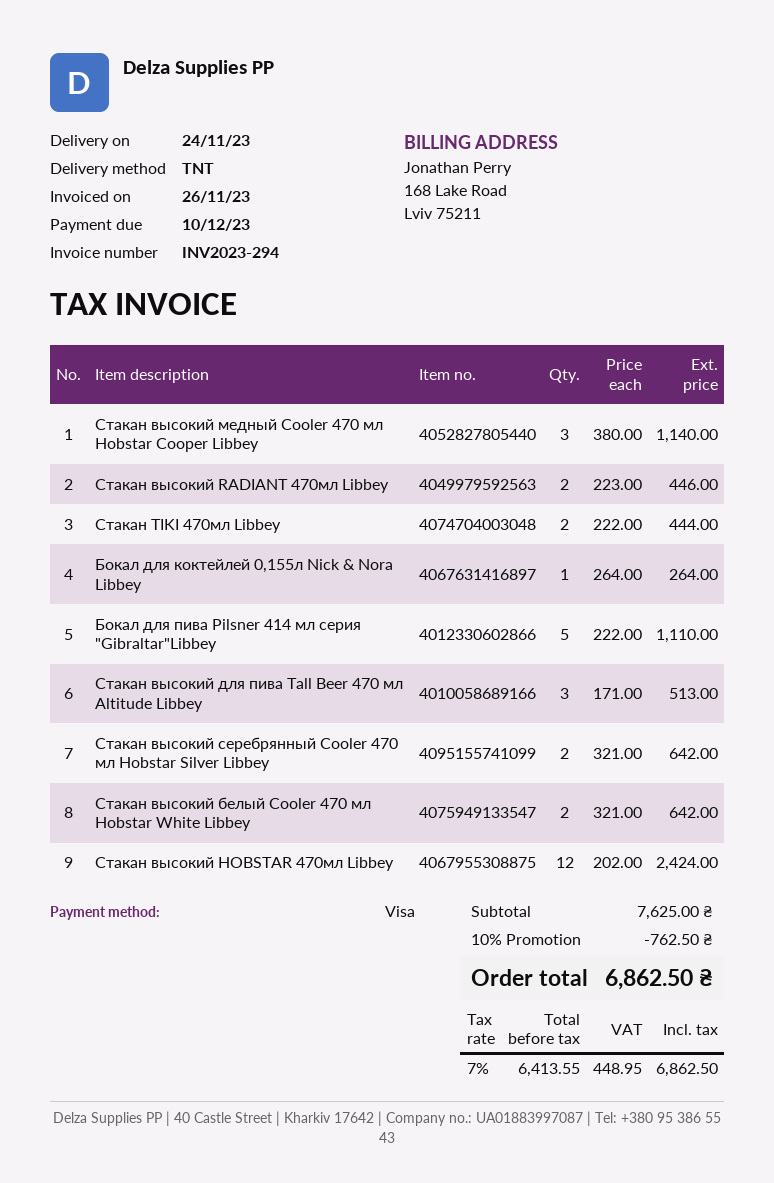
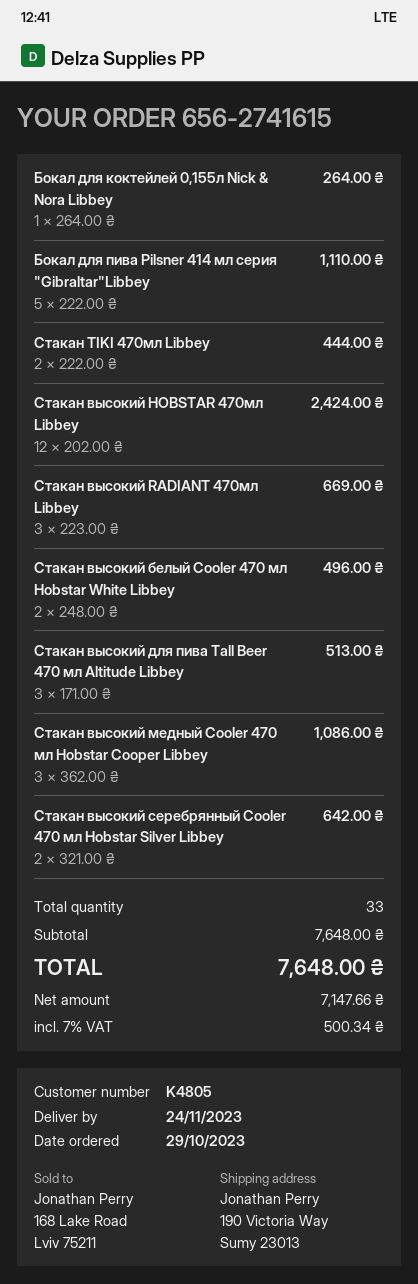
Стакан высокий медный Cooler 470 мл Hobstar Cooper Libbey: 3 x 380.00 = 1140.00 -> 3 x 362.00 = 1086.00
Стакан высокий RADIANT 470мл Libbey: 2 x 223.00 = 446.00 -> 3 x 223.00 = 669.00
Стакан высокий белый Cooler 470 мл Hobstar White Libbey: 2 x 321.00 = 642.00 -> 2 x 248.00 = 496.00
subtotal: 7625.00 -> 7648.00
discount: 10% = 762.50 -> none
net: 6413.55 -> 7147.66
tax: 7% = 448.95 -> 7% = 500.34
total: 6862.50 -> 7648.00

